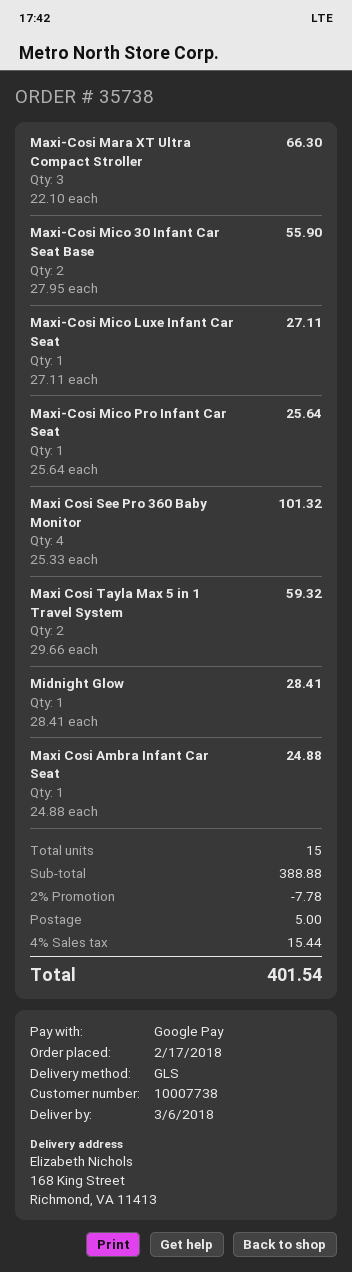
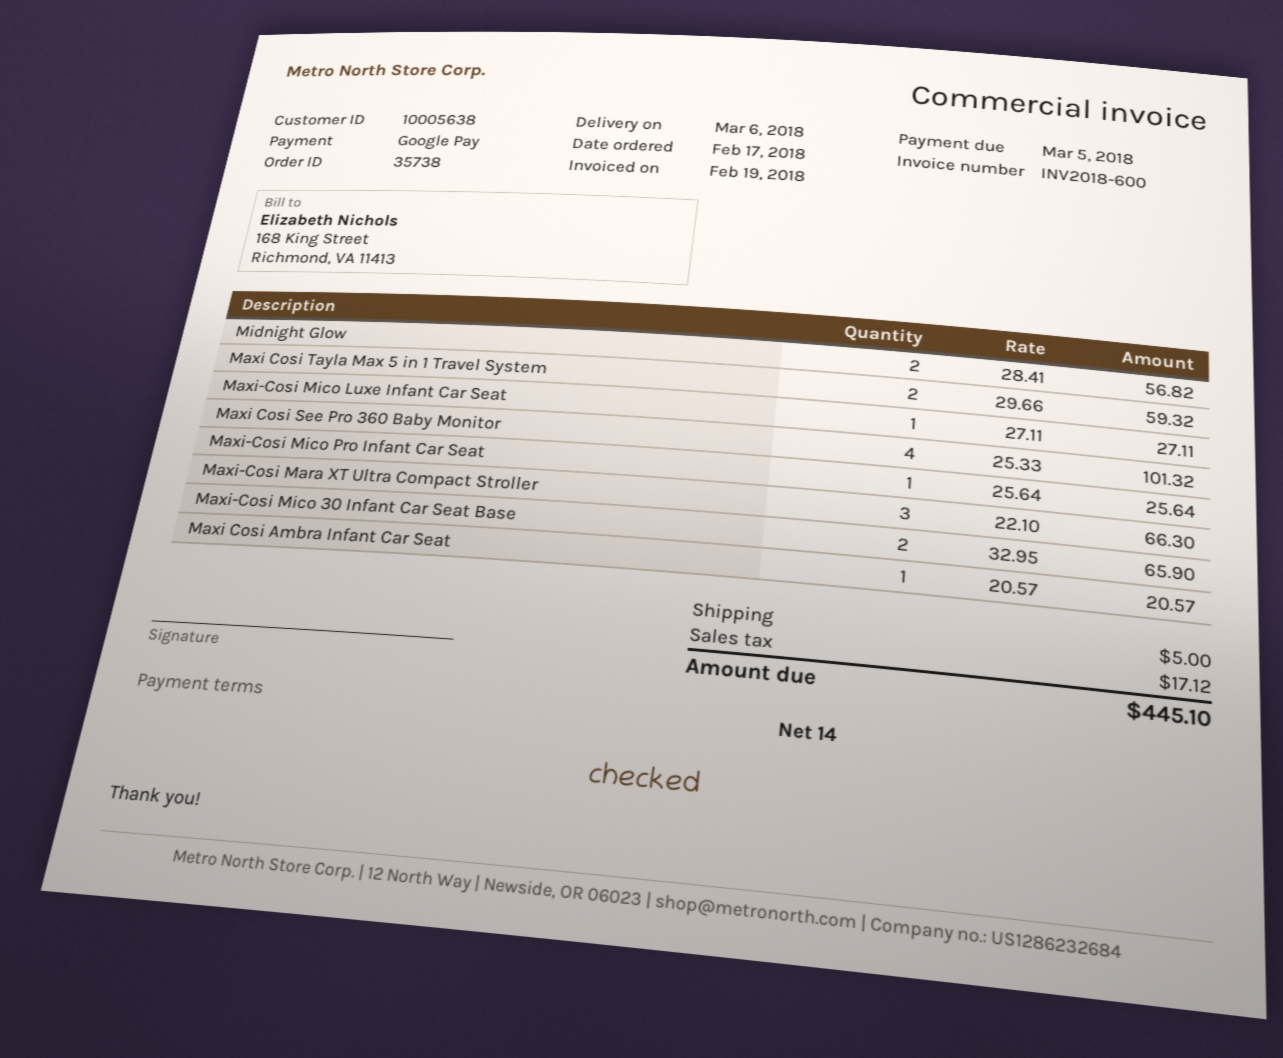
customer number: 10007738 -> 10005638
Maxi-Cosi Mico 30 Infant Car Seat Base: 2 x 27.95 = 55.90 -> 2 x 32.95 = 65.90
Midnight Glow: 1 x 28.41 = 28.41 -> 2 x 28.41 = 56.82
Maxi Cosi Ambra Infant Car Seat: 1 x 24.88 = 24.88 -> 1 x 20.57 = 20.57
discount: 2% = 7.78 -> none
tax: 15.44 -> 17.12
total: 401.54 -> 445.10

